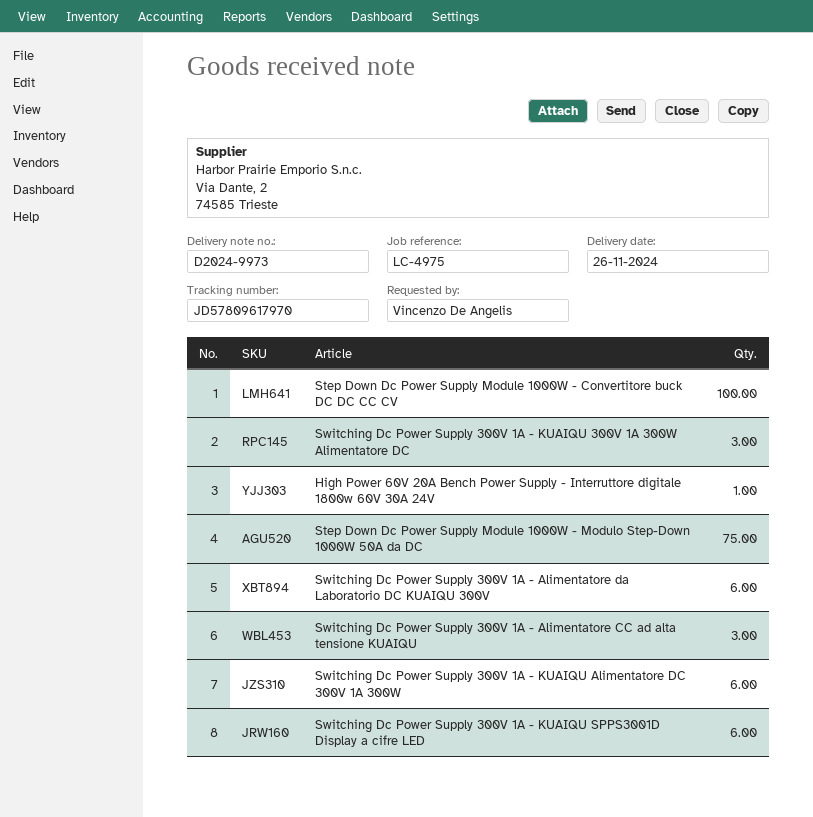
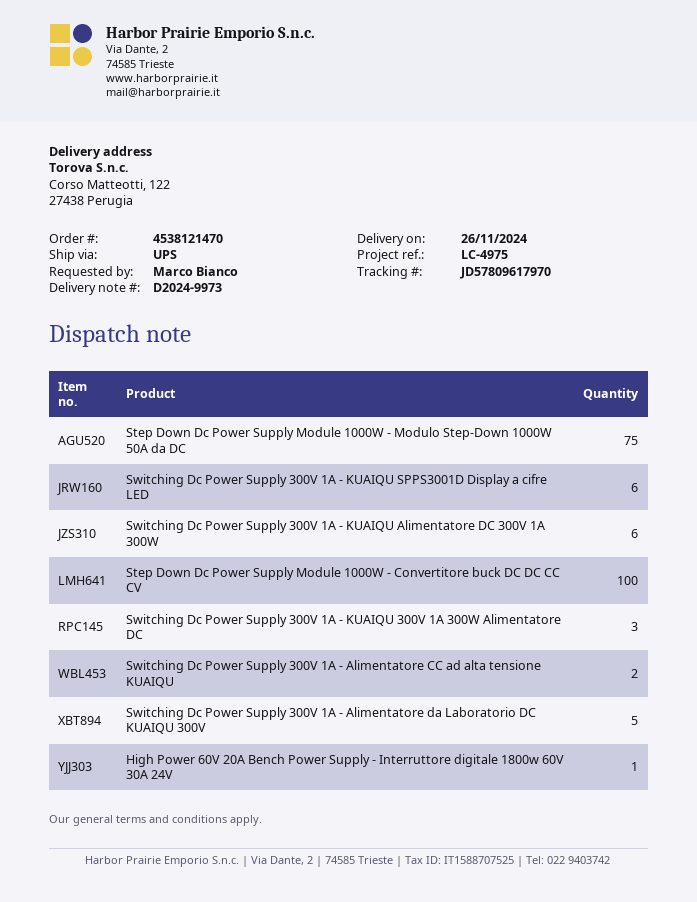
ordered by: Vincenzo De Angelis -> Marco Bianco
Switching Dc Power Supply 300V 1A - Alimentatore da Laboratorio DC KUAIQU 300V: 6 -> 5
Switching Dc Power Supply 300V 1A - Alimentatore CC ad alta tensione KUAIQU: 3 -> 2

